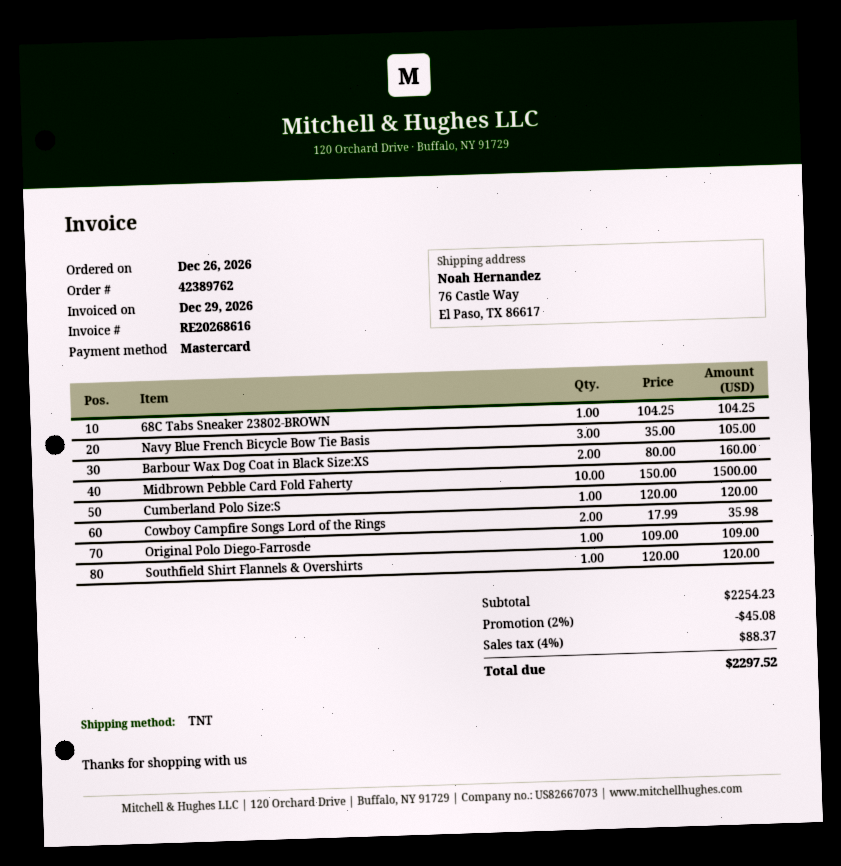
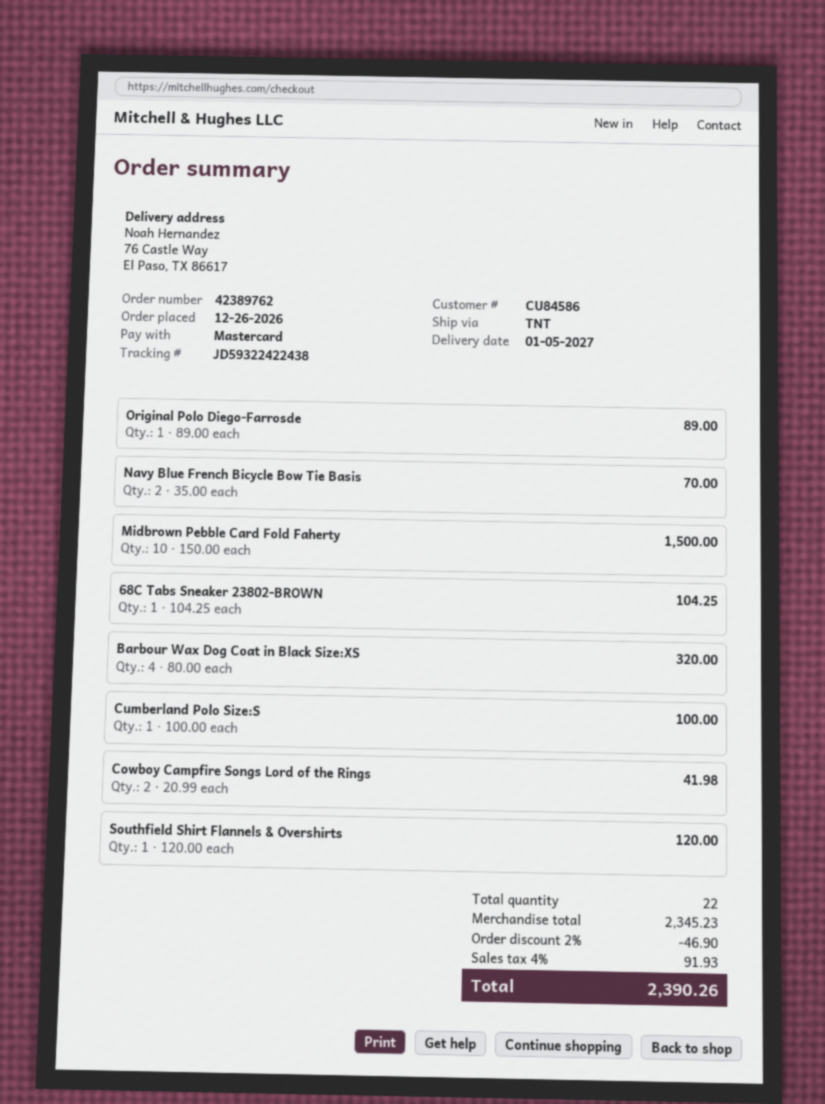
Navy Blue French Bicycle Bow Tie Basis: 3 x 35.00 = 105.00 -> 2 x 35.00 = 70.00
Barbour Wax Dog Coat in Black Size:XS: 2 x 80.00 = 160.00 -> 4 x 80.00 = 320.00
Cumberland Polo Size:S: 1 x 120.00 = 120.00 -> 1 x 100.00 = 100.00
Cowboy Campfire Songs Lord of the Rings: 2 x 17.99 = 35.98 -> 2 x 20.99 = 41.98
Original Polo Diego-Farrosde: 1 x 109.00 = 109.00 -> 1 x 89.00 = 89.00
subtotal: 2254.23 -> 2345.23
discount: 2% = 45.08 -> 2% = 46.90
tax: 4% = 88.37 -> 4% = 91.93
total: 2297.52 -> 2390.26

